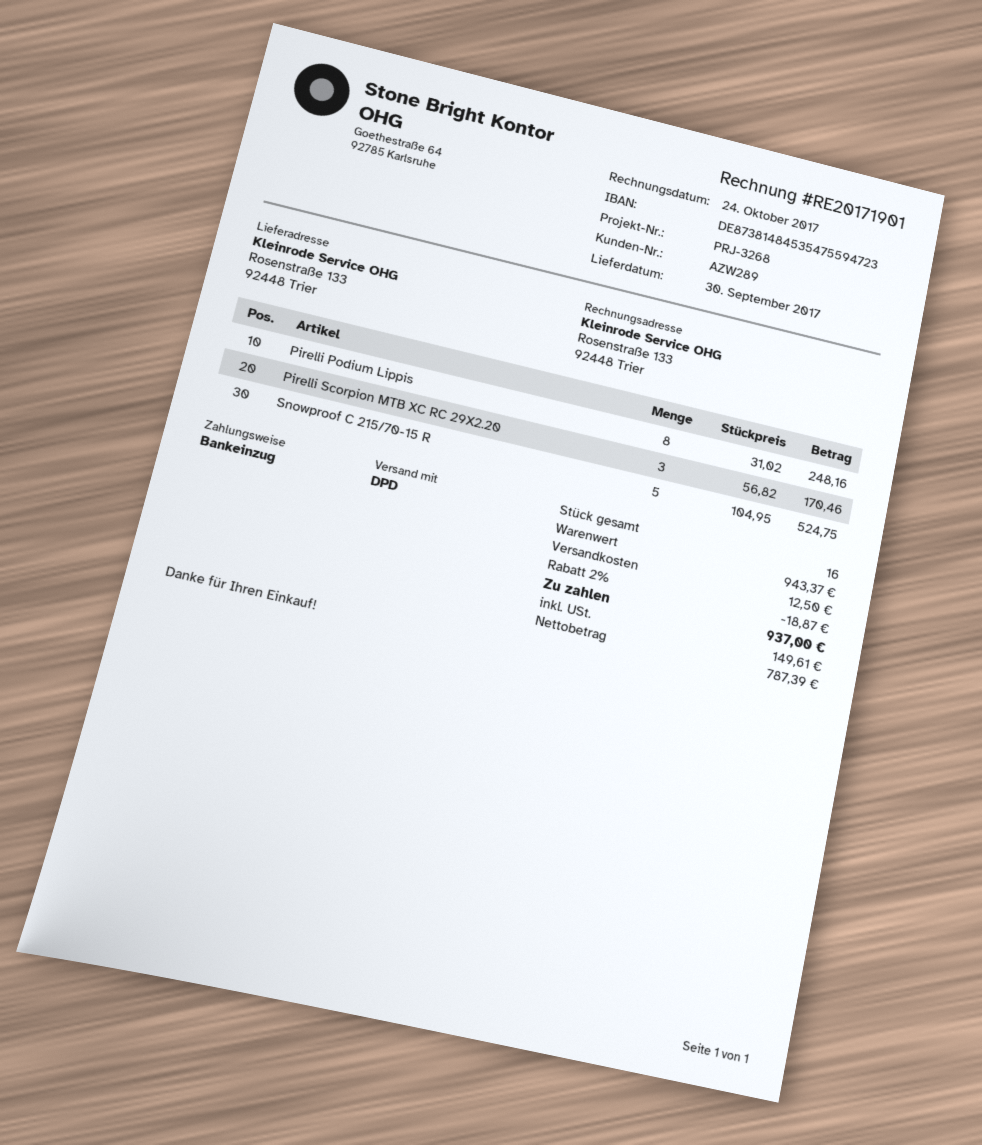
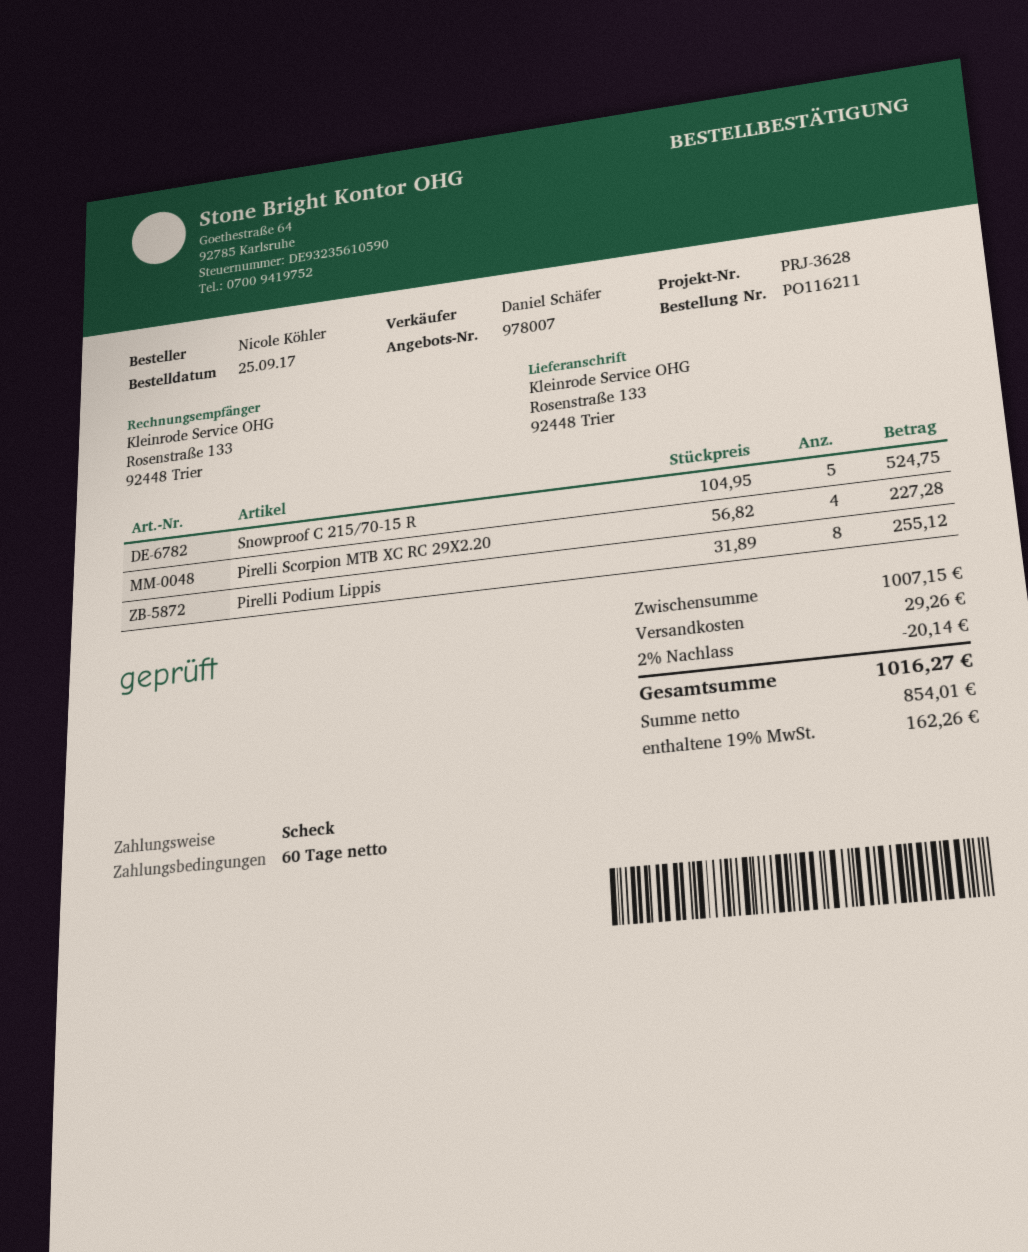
reference: PRJ-3268 -> PRJ-3628
payment method: direct debit -> cheque
Pirelli Podium Lippis: 8 x 31.02 = 248.16 -> 8 x 31.89 = 255.12
Pirelli Scorpion MTB XC RC 29X2.20: 3 x 56.82 = 170.46 -> 4 x 56.82 = 227.28
subtotal: 943.37 -> 1007.15
discount: 2% = 18.87 -> 2% = 20.14
shipping: 12.50 -> 29.26
net: 787.39 -> 854.01
tax: 149.61 -> 162.26
total: 937.00 -> 1016.27

